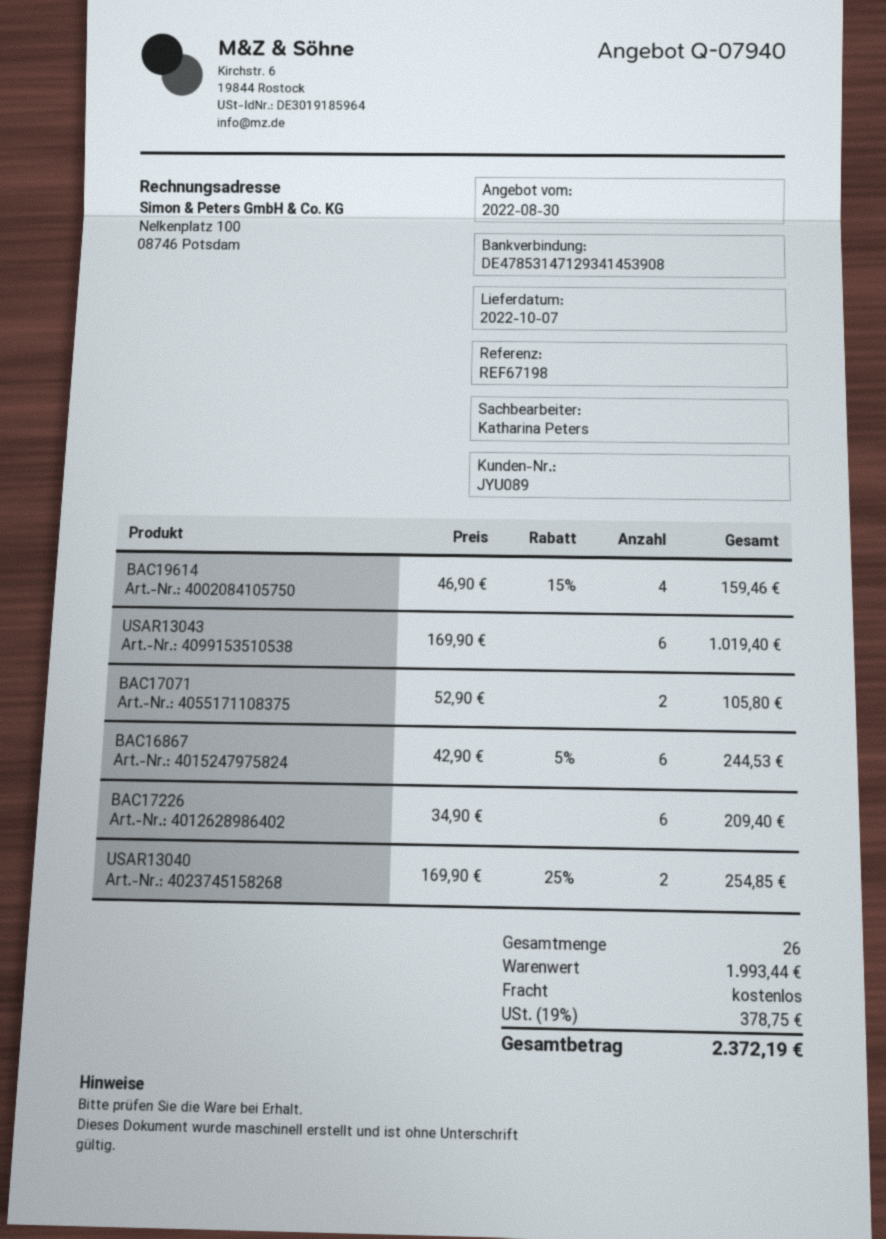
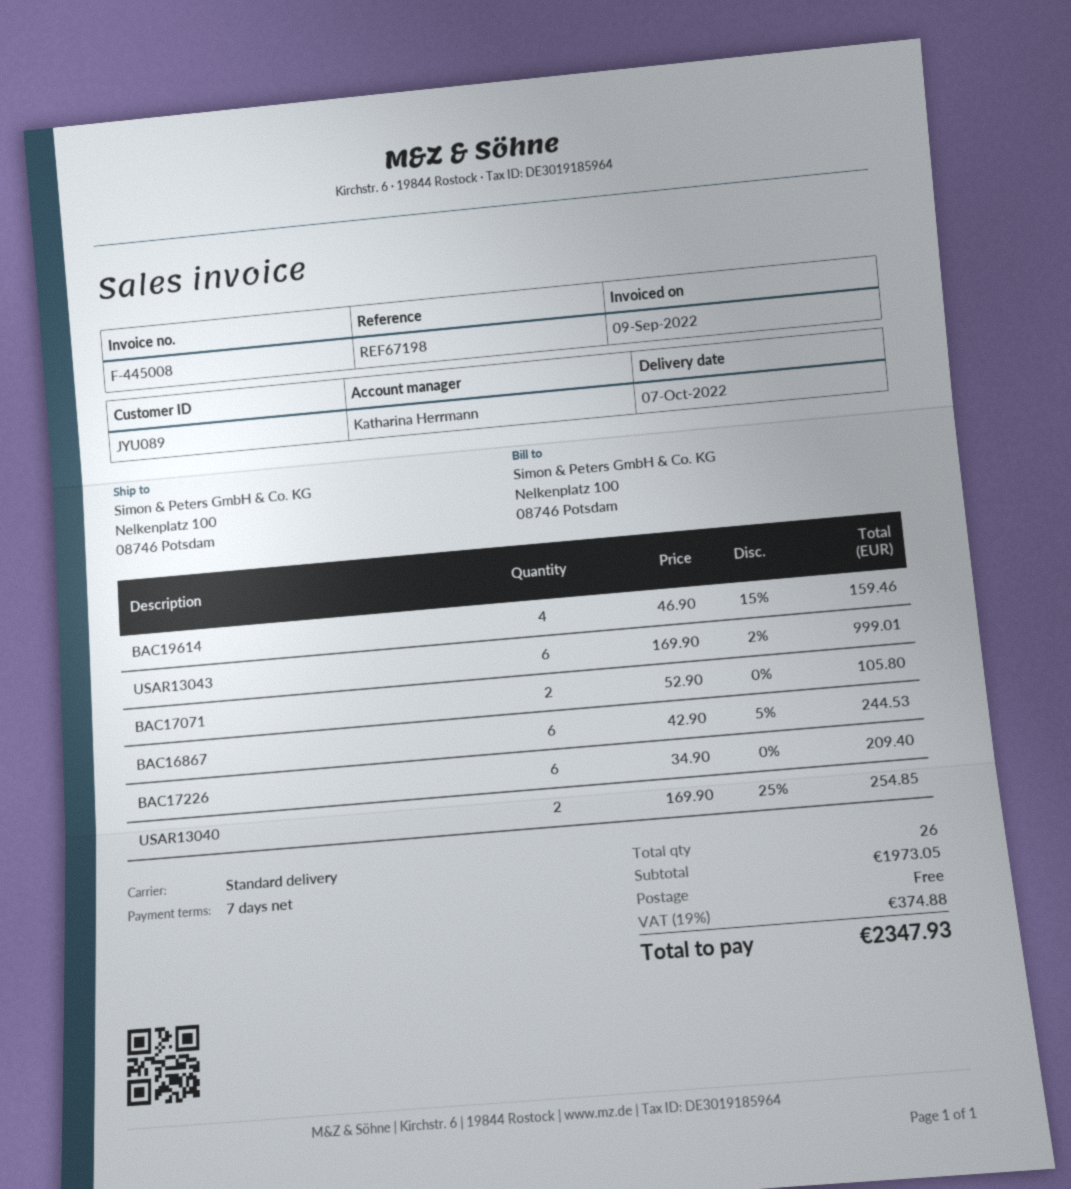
sales rep: Katharina Peters -> Katharina Herrmann
USAR13043: 6 x 169.90 = 1019.40 -> 6 x 169.90 - 2% = 999.01
subtotal: 1993.44 -> 1973.05
tax: 19% = 378.75 -> 19% = 374.88
total: 2372.19 -> 2347.93

